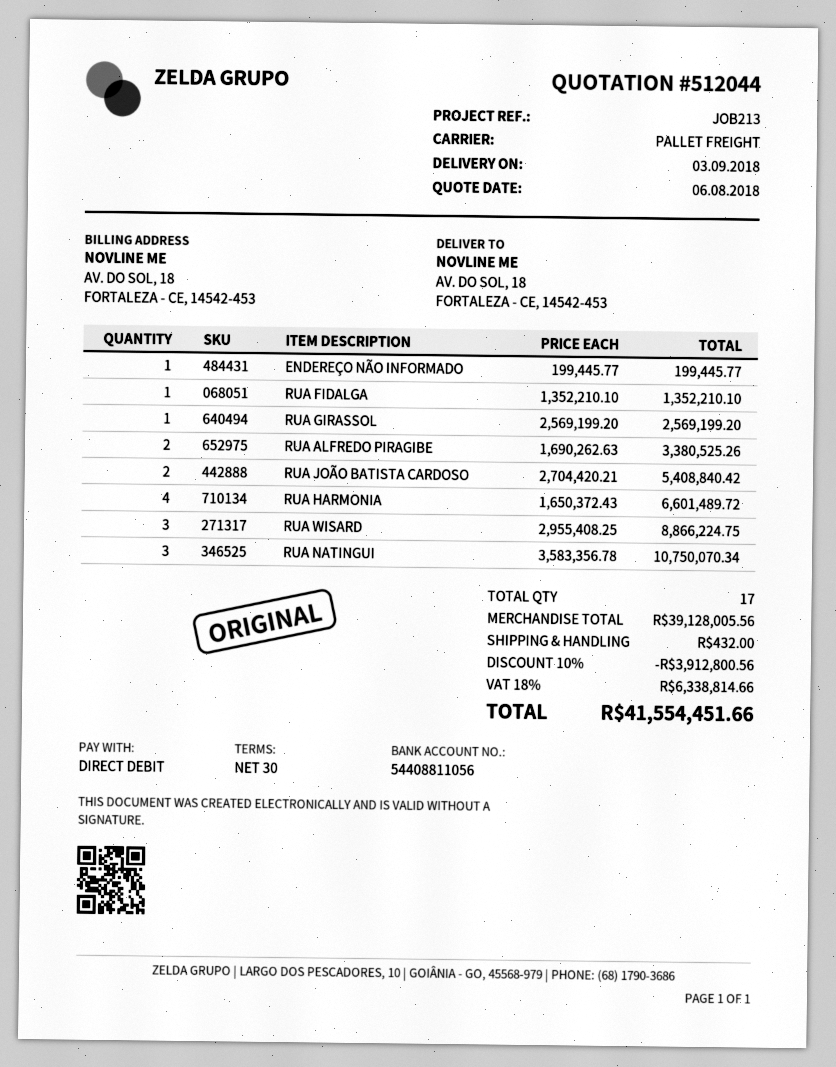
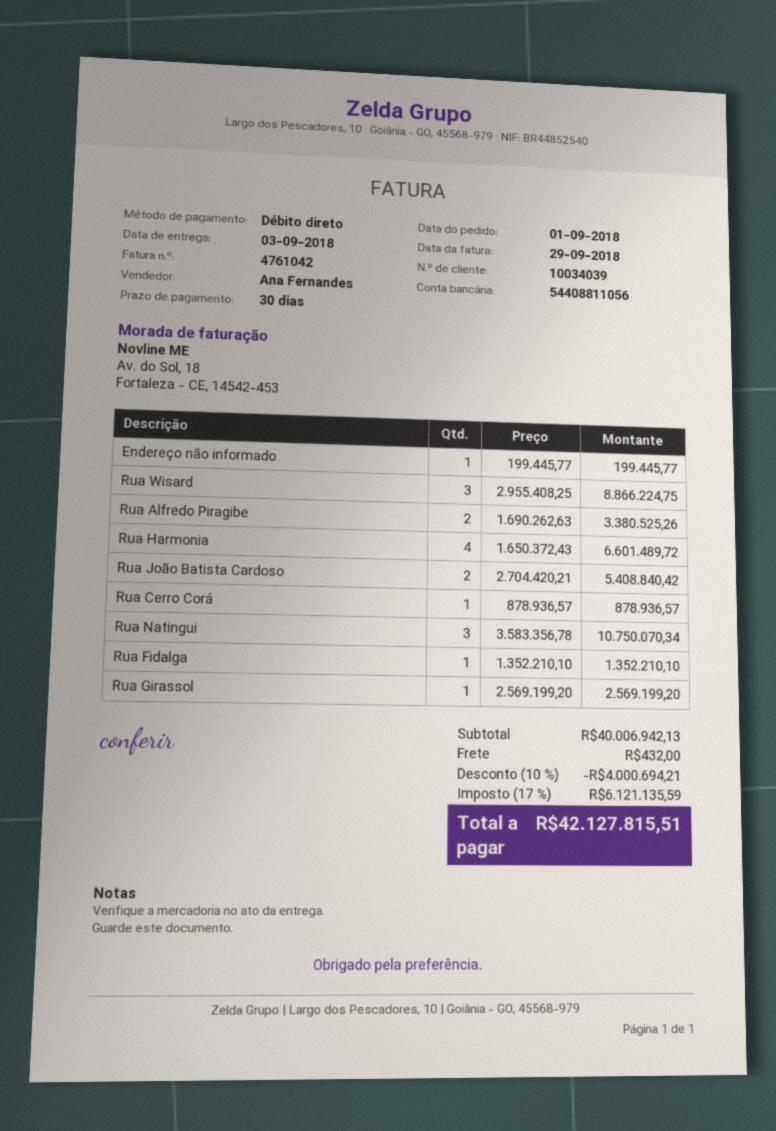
Rua Cerro Corá: none -> 1 x 878936.57 = 878936.57
subtotal: 39128005.56 -> 40006942.13
discount: 10% = 3912800.56 -> 10% = 4000694.21
tax: 18% = 6338814.66 -> 17% = 6121135.59
total: 41554451.66 -> 42127815.51

